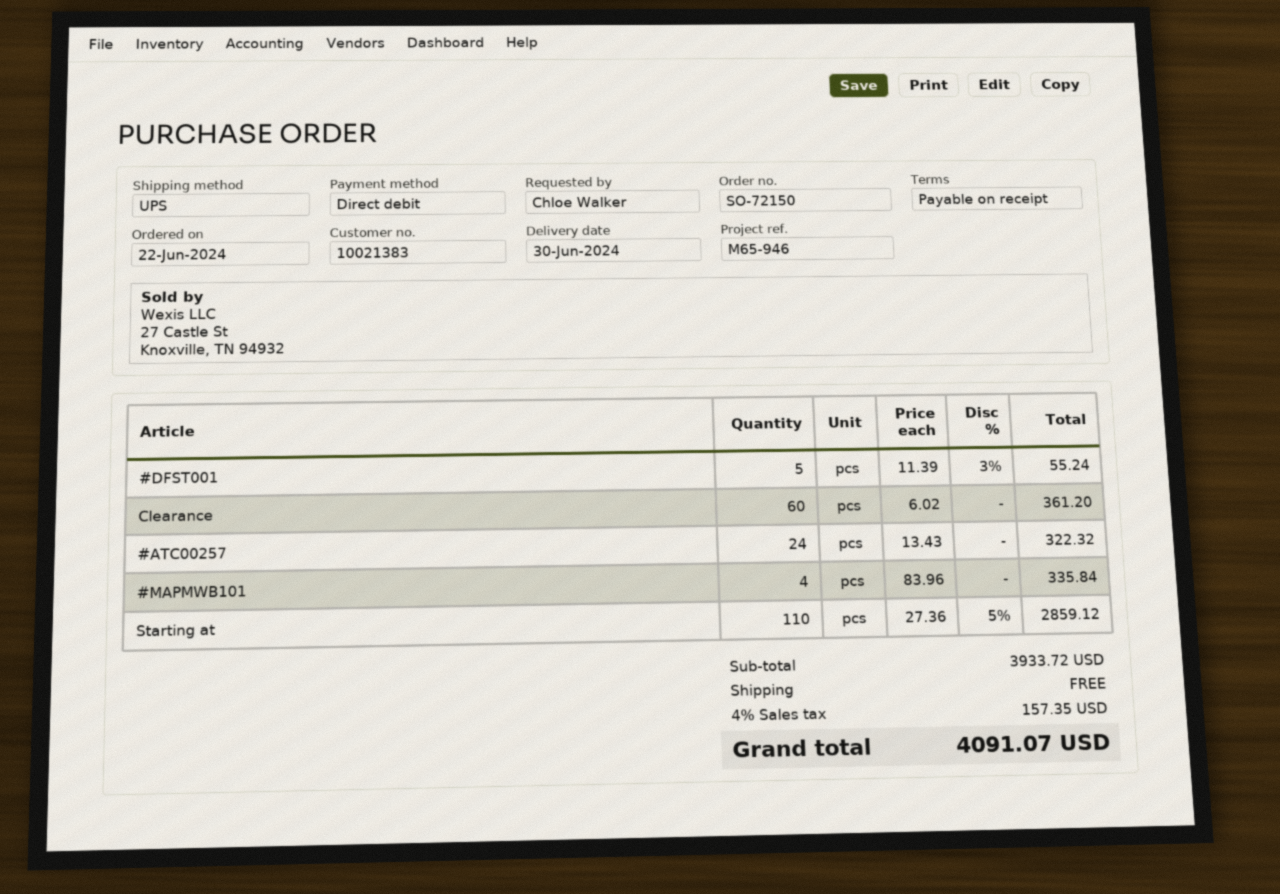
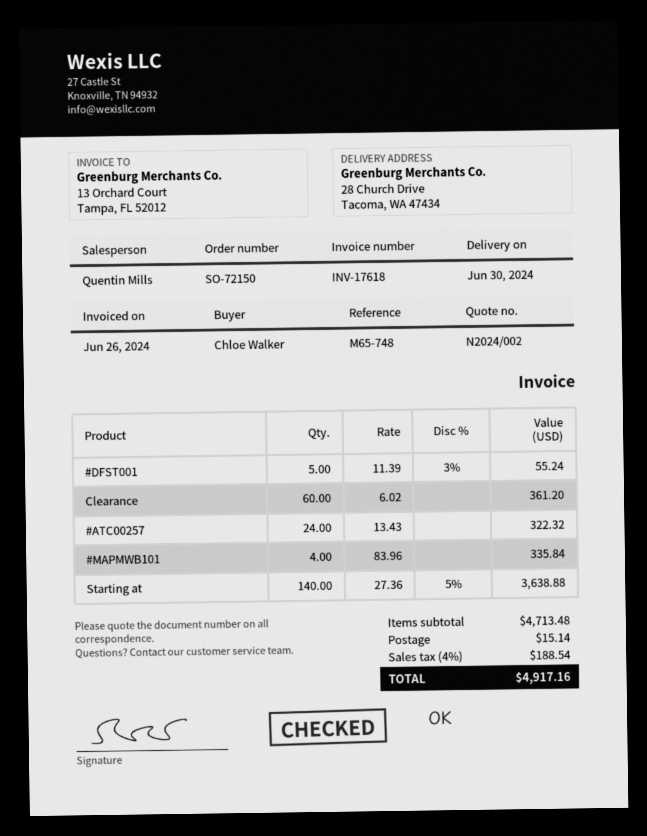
reference: M65-946 -> M65-748
Starting at: 110 x 27.36 - 5% = 2859.12 -> 140 x 27.36 - 5% = 3638.88
subtotal: 3933.72 -> 4713.48
shipping: 0.00 -> 15.14
tax: 4% = 157.35 -> 4% = 188.54
total: 4091.07 -> 4917.16

